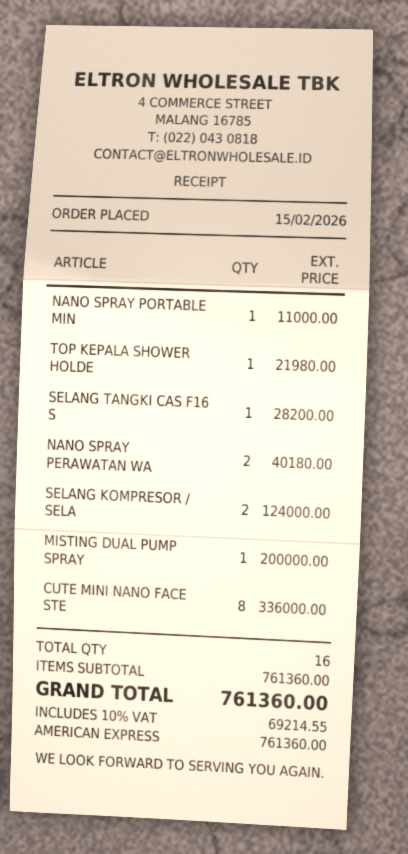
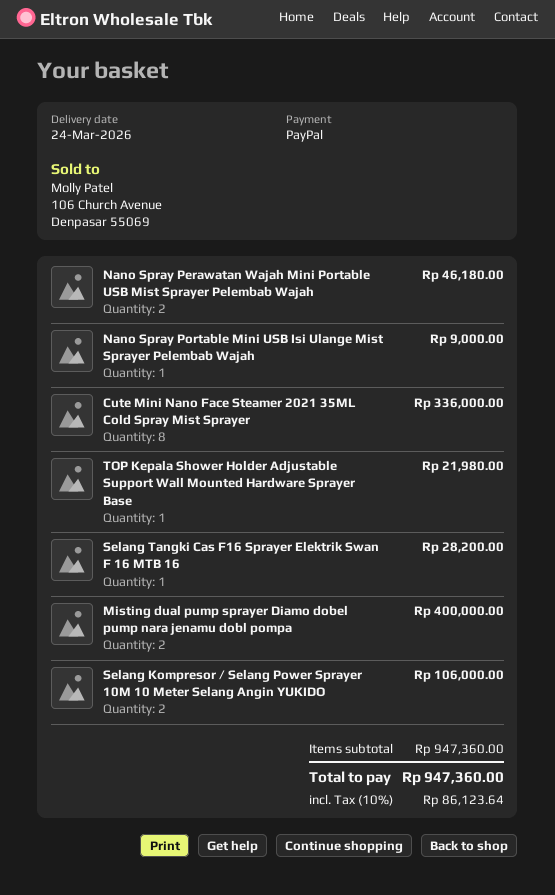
payment method: American Express -> PayPal
NANO SPRAY PORTABLE MIN: 1 for 11000.00 -> 1 for 9000.00
NANO SPRAY PERAWATAN WA: 2 for 40180.00 -> 2 for 46180.00
SELANG KOMPRESOR / SELA: 2 for 124000.00 -> 2 for 106000.00
MISTING DUAL PUMP SPRAY: 1 for 200000.00 -> 2 for 400000.00
subtotal: 761360.00 -> 947360.00
tax: 10% = 69214.55 -> 10% = 86123.64
total: 761360.00 -> 947360.00

